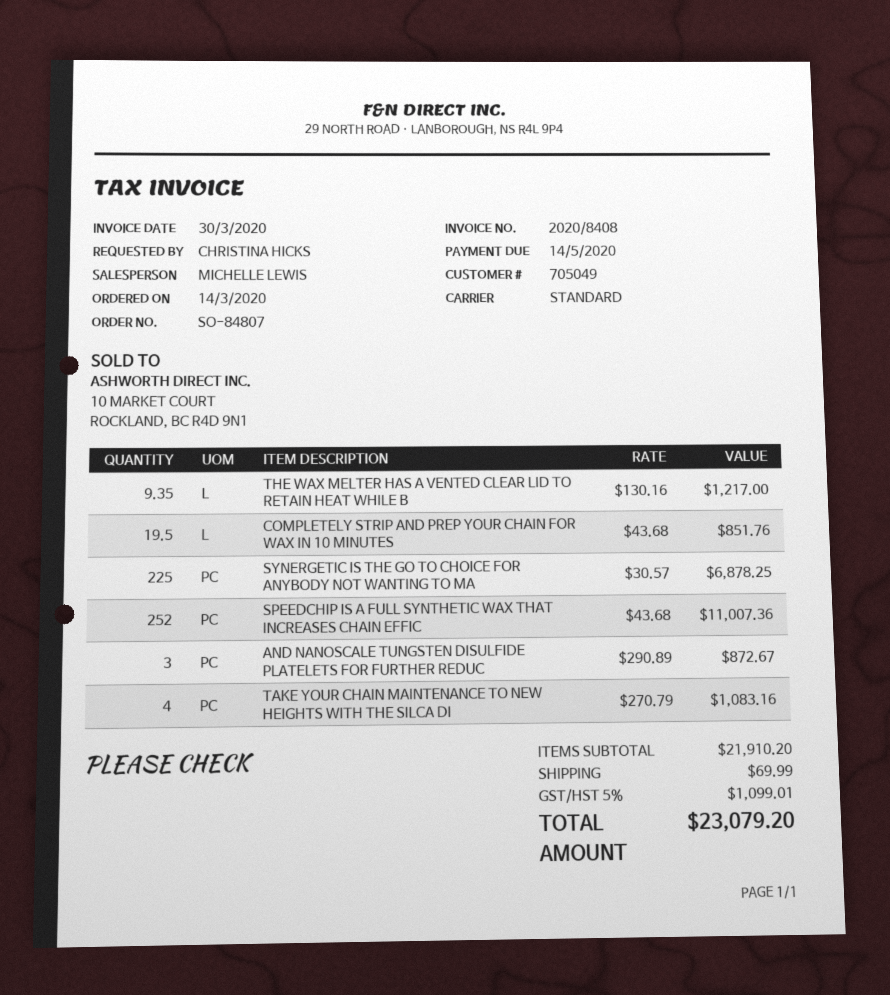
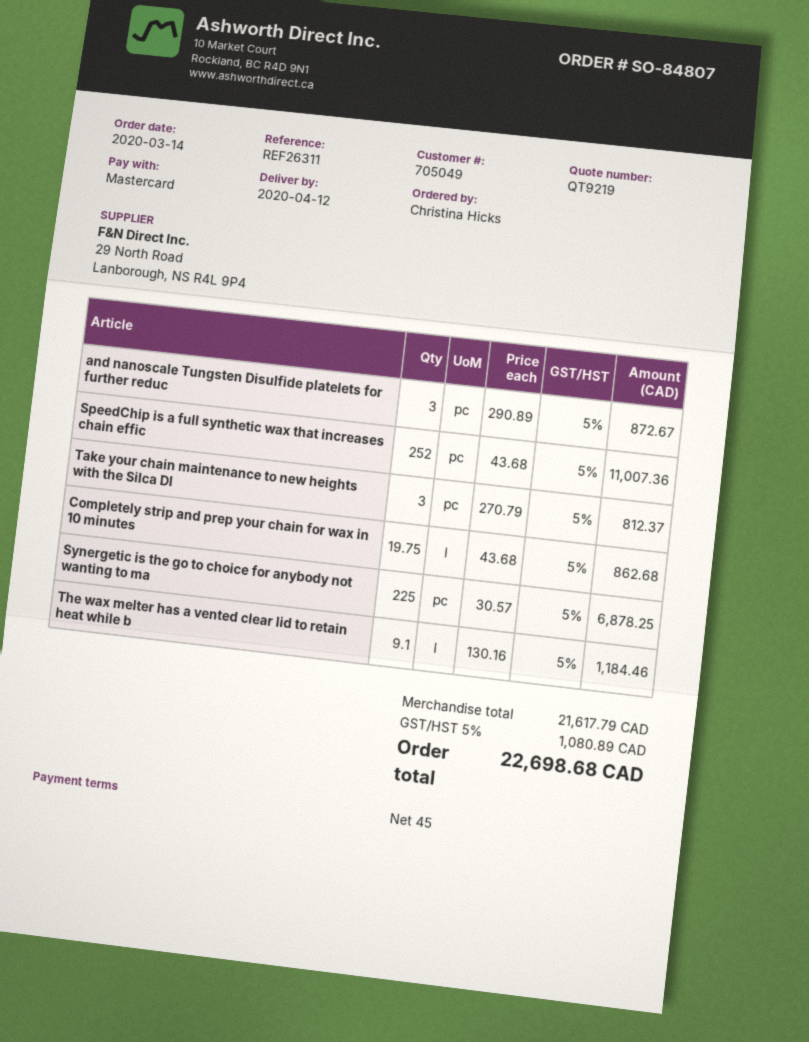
THE WAX MELTER HAS A VENTED CLEAR LID TO RETAIN HEAT WHILE B: 9.35 x 130.16 = 1217.00 -> 9.1 x 130.16 = 1184.46
COMPLETELY STRIP AND PREP YOUR CHAIN FOR WAX IN 10 MINUTES: 19.5 x 43.68 = 851.76 -> 19.75 x 43.68 = 862.68
TAKE YOUR CHAIN MAINTENANCE TO NEW HEIGHTS WITH THE SILCA DI: 4 x 270.79 = 1083.16 -> 3 x 270.79 = 812.37
subtotal: 21910.20 -> 21617.79
shipping: 69.99 -> none
tax: 5% = 1099.01 -> 5% = 1080.89
total: 23079.20 -> 22698.68

